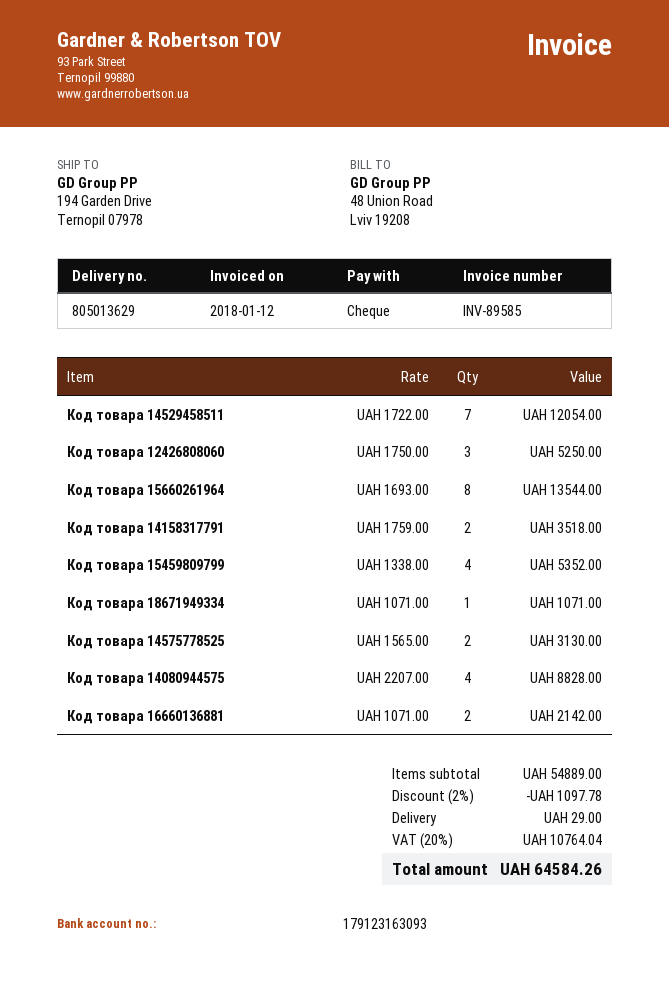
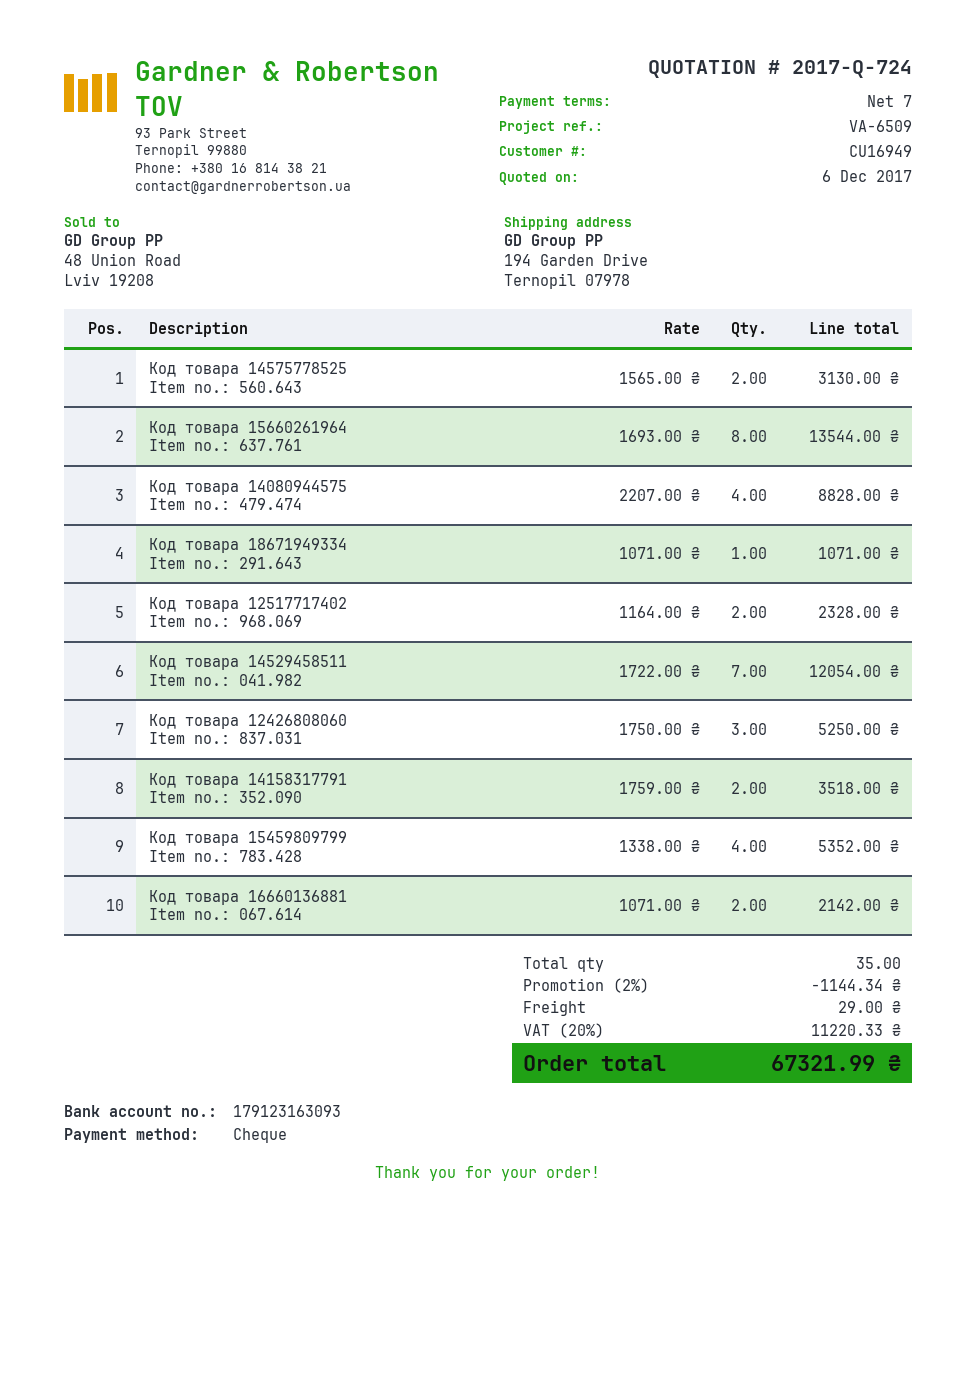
Код товара 12517717402: none -> 2 x 1164.00 = 2328.00
discount: 2% = 1097.78 -> 2% = 1144.34
tax: 20% = 10764.04 -> 20% = 11220.33
total: 64584.26 -> 67321.99

